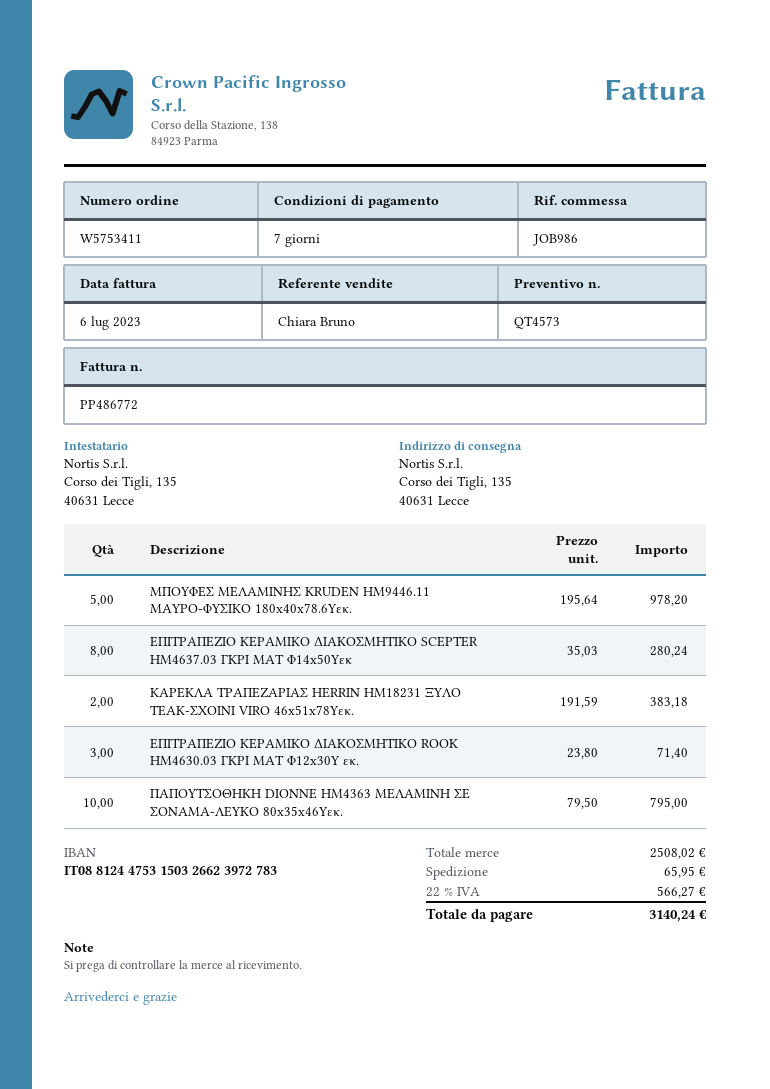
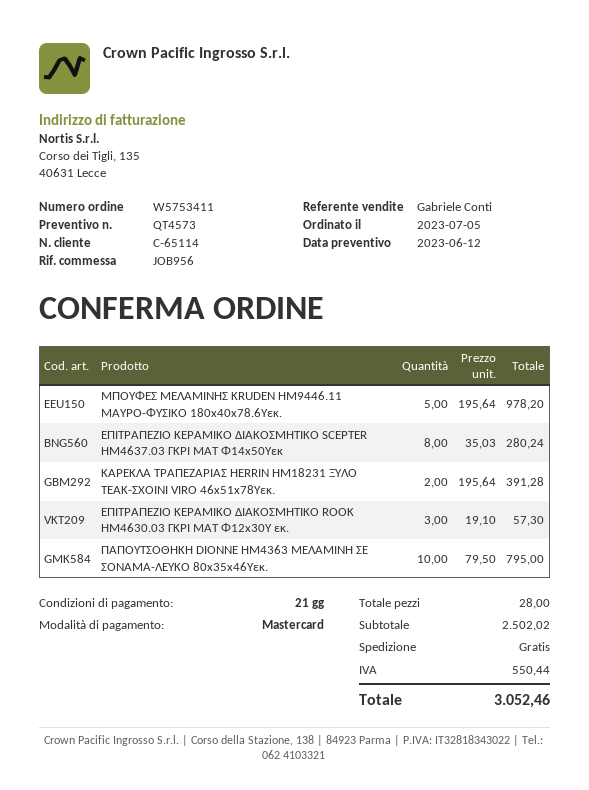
payment terms: 7 days -> 21 days
reference: JOB986 -> JOB956
sales rep: Chiara Bruno -> Gabriele Conti
ΚΑΡΕΚΛΑ ΤΡΑΠΕΖΑΡΙΑΣ HERRIN HM18231 ΞΥΛΟ TEAK-ΣΧΟΙΝΙ VIRO 46x51x78Υεκ.: 2 x 191.59 = 383.18 -> 2 x 195.64 = 391.28
ΕΠΙΤΡΑΠΕΖΙΟ ΚΕΡΑΜΙΚΟ ΔΙΑΚΟΣΜΗΤΙΚΟ ROOK HM4630.03 ΓΚΡΙ ΜΑΤ Φ12x30Υ εκ.: 3 x 23.80 = 71.40 -> 3 x 19.10 = 57.30
subtotal: 2508.02 -> 2502.02
shipping: 65.95 -> 0.00
tax: 566.27 -> 550.44
total: 3140.24 -> 3052.46

